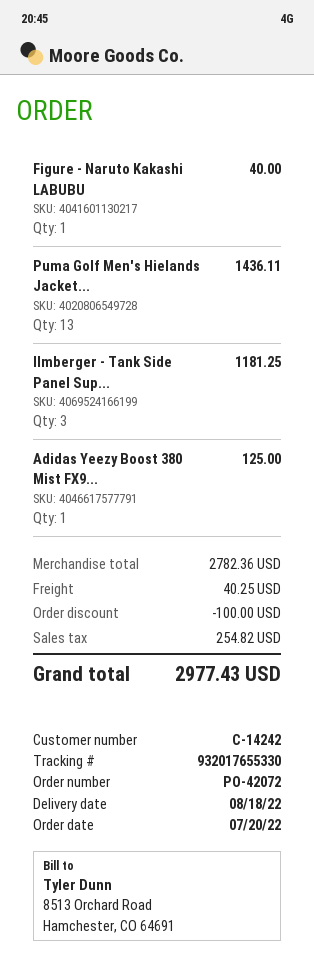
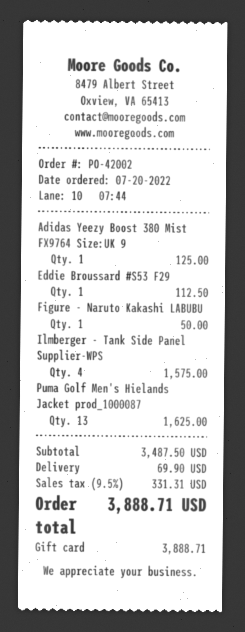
order number: PO-42072 -> PO-42002
Figure - Naruto Kakashi LABUBU: 1 for 40.00 -> 1 for 50.00
Puma Golf Men's Hielands Jacket...: 13 for 1436.11 -> 13 for 1625.00
Ilmberger - Tank Side Panel Sup...: 3 for 1181.25 -> 4 for 1575.00
Eddie Broussard #S53 F29: none -> 1 for 112.50
subtotal: 2782.36 -> 3487.50
discount: 100.00 -> none
shipping: 40.25 -> 69.90
tax: 254.82 -> 331.31
total: 2977.43 -> 3888.71

